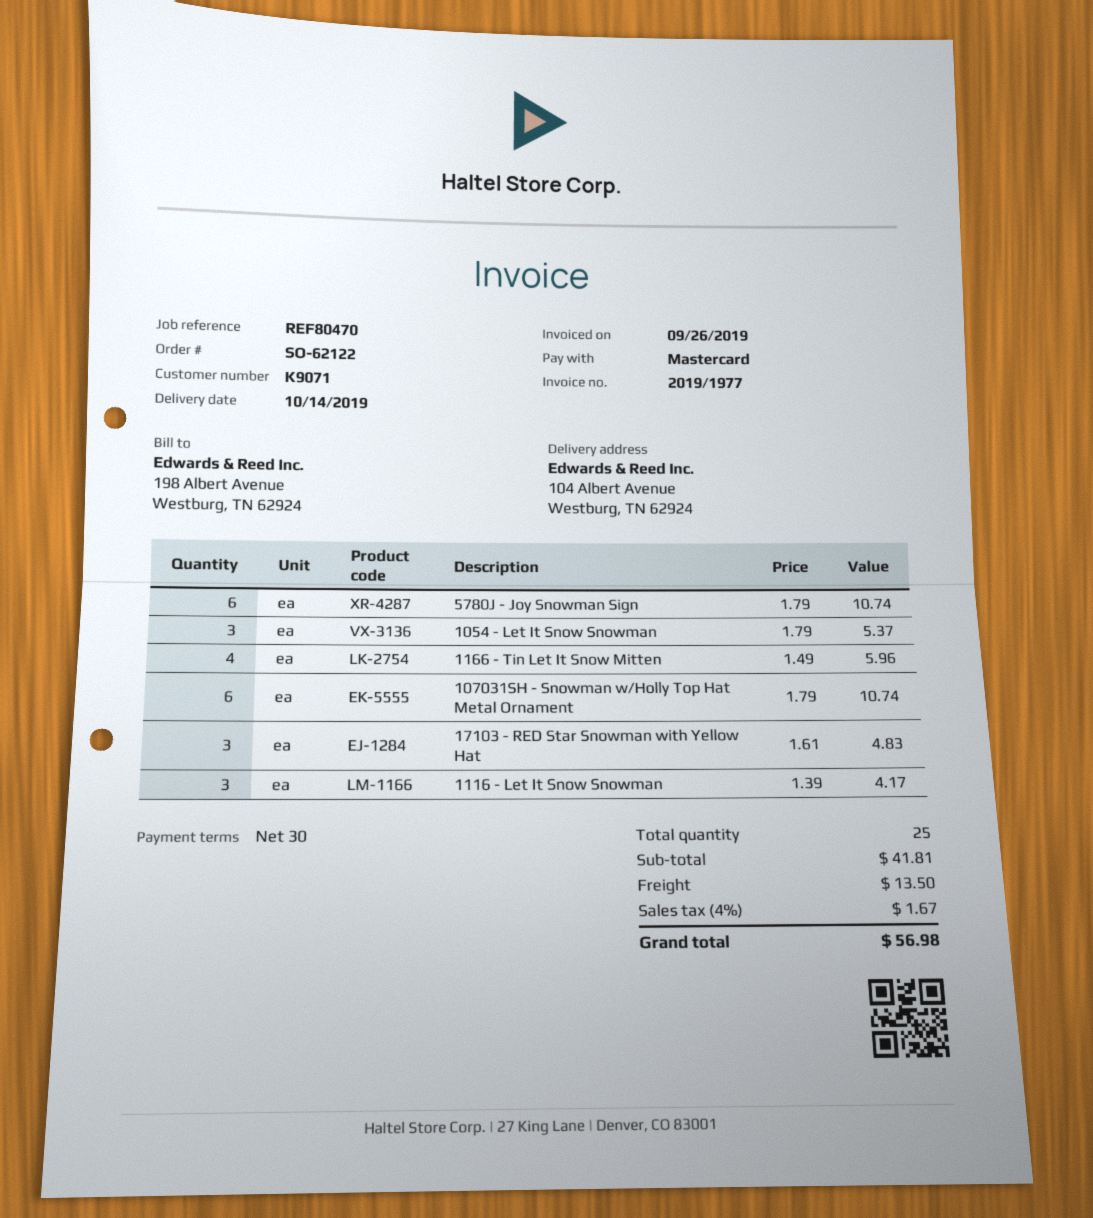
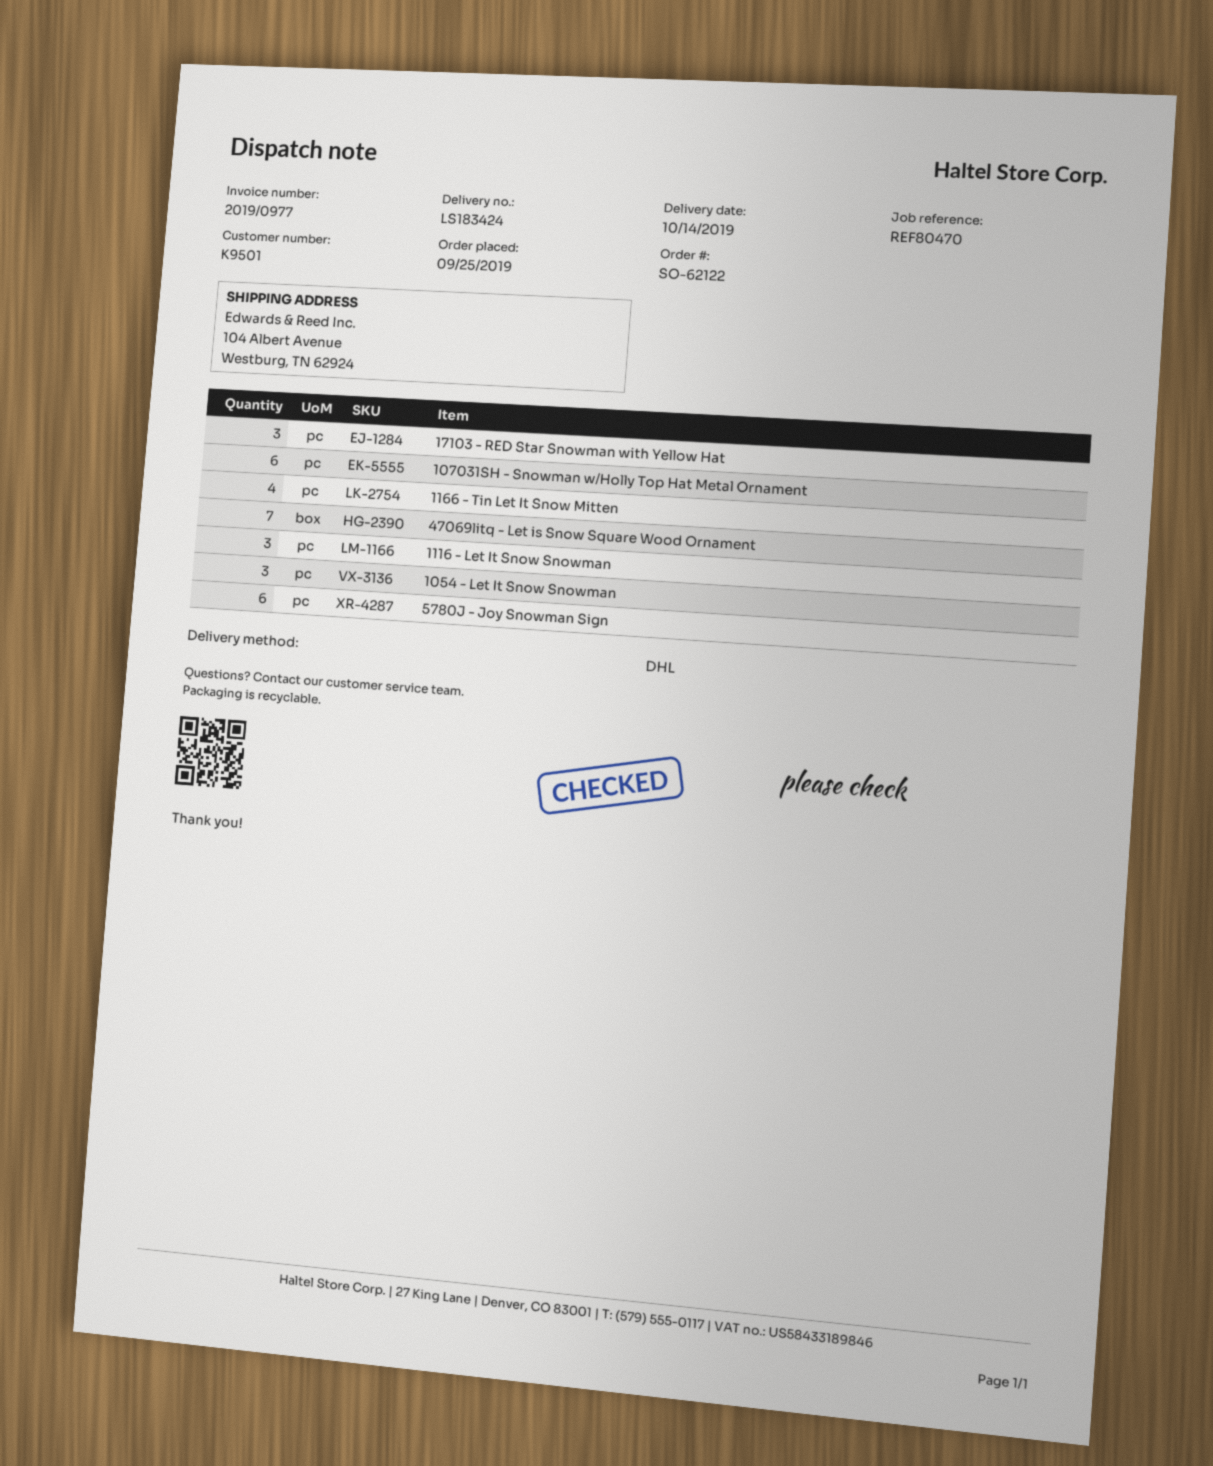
invoice number: 2019/1977 -> 2019/0977
customer number: K9071 -> K9501
47069litq - Let is Snow Square Wood Ornament: none -> 7

